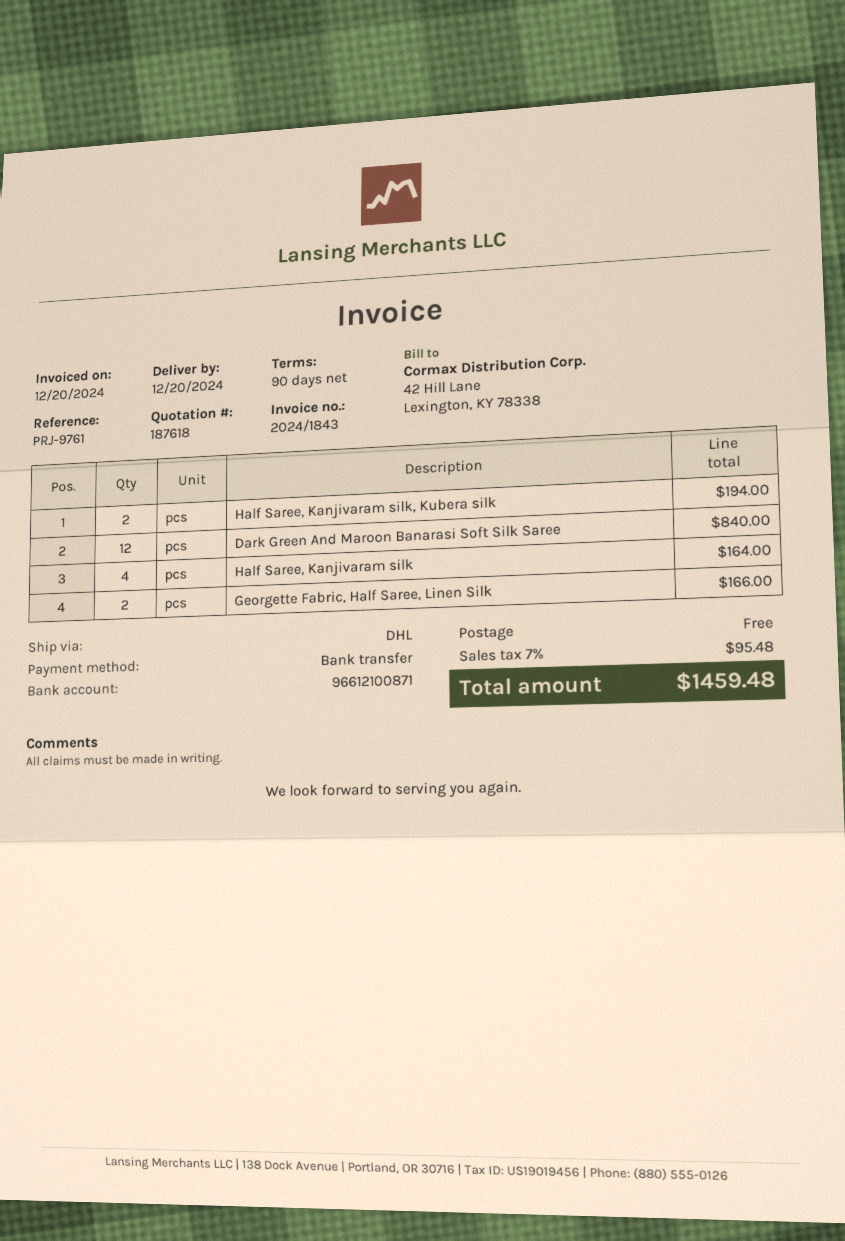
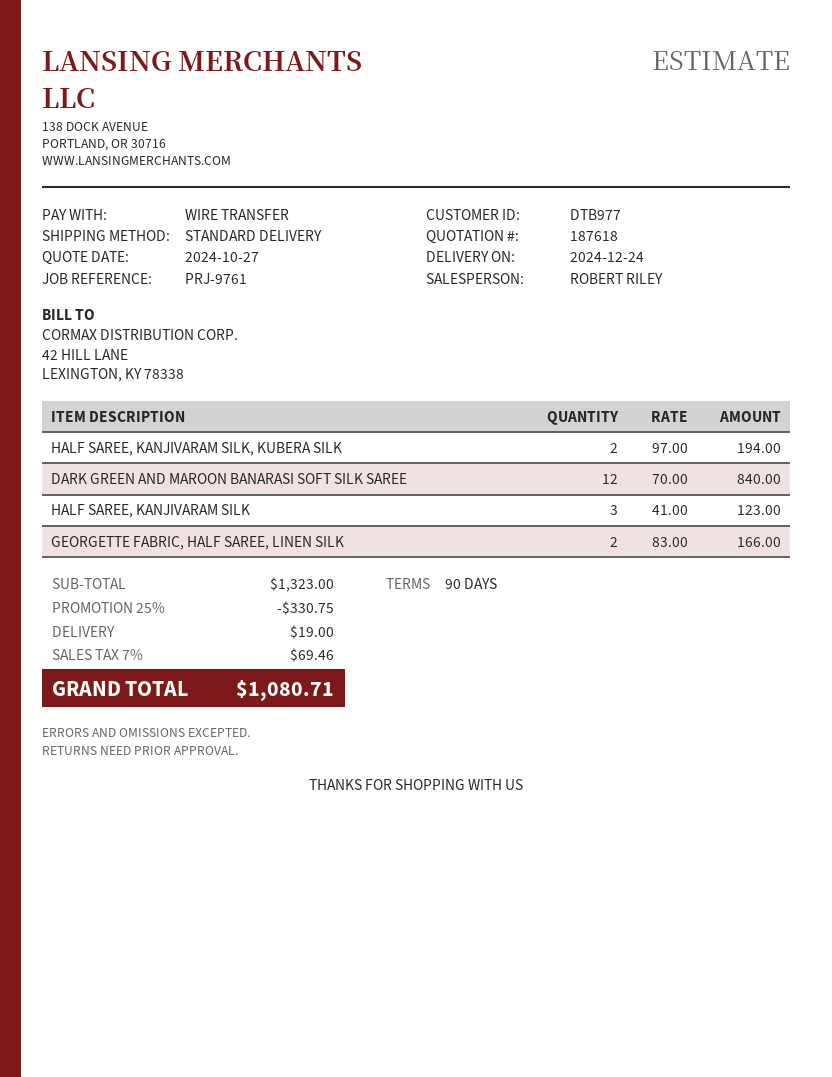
delivery date: 2024-12-20 -> 2024-12-24
shipping method: DHL -> standard
Half Saree, Kanjivaram silk: 4 for 164.00 -> 3 for 123.00
discount: none -> 25% = 330.75
shipping: 0.00 -> 19.00
tax: 7% = 95.48 -> 7% = 69.46
total: 1459.48 -> 1080.71

